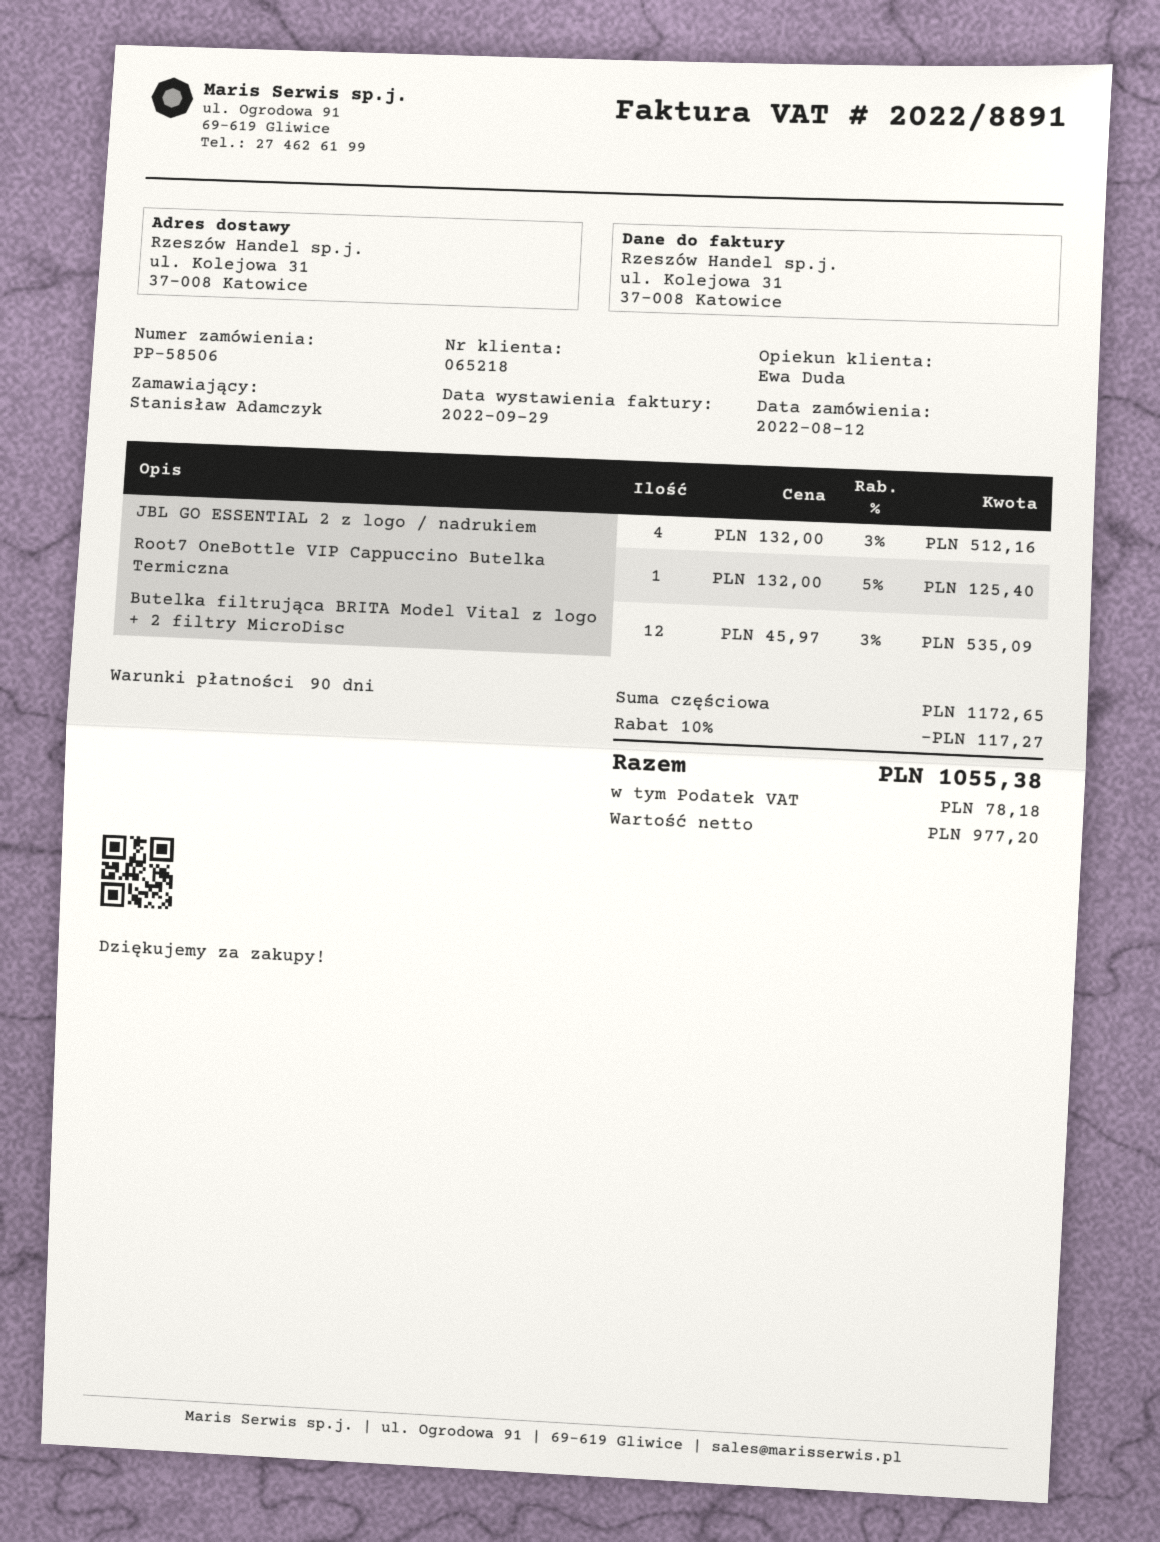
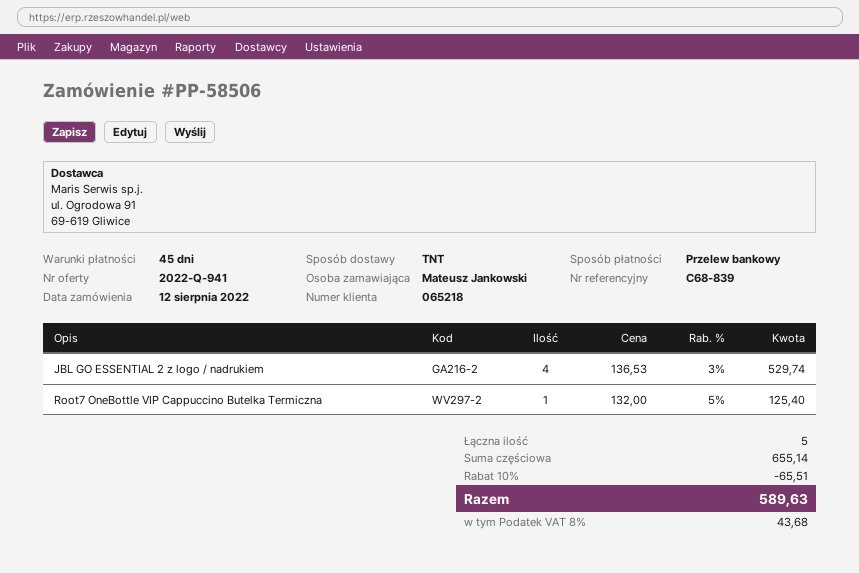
payment terms: 90 days -> 45 days
ordered by: Stanisław Adamczyk -> Mateusz Jankowski
JBL GO ESSENTIAL 2 z logo / nadrukiem: 4 x 132.00 - 3% = 512.16 -> 4 x 136.53 - 3% = 529.74
Butelka filtrująca BRITA Model Vital z logo + 2 filtry MicroDisc: 12 x 45.97 - 3% = 535.09 -> none
subtotal: 1172.65 -> 655.14
discount: 10% = 117.27 -> 10% = 65.51
tax: 78.18 -> 43.68
total: 1055.38 -> 589.63

